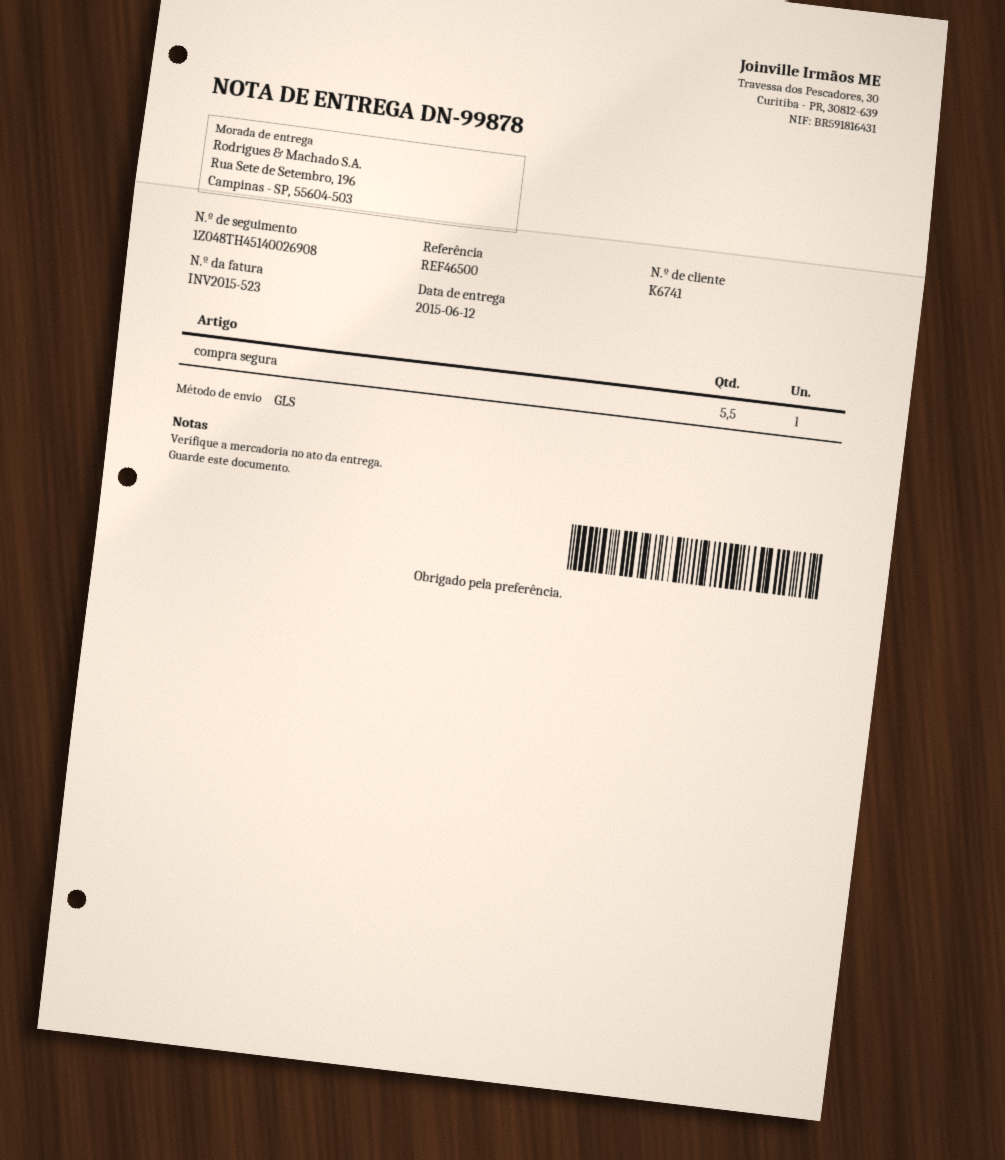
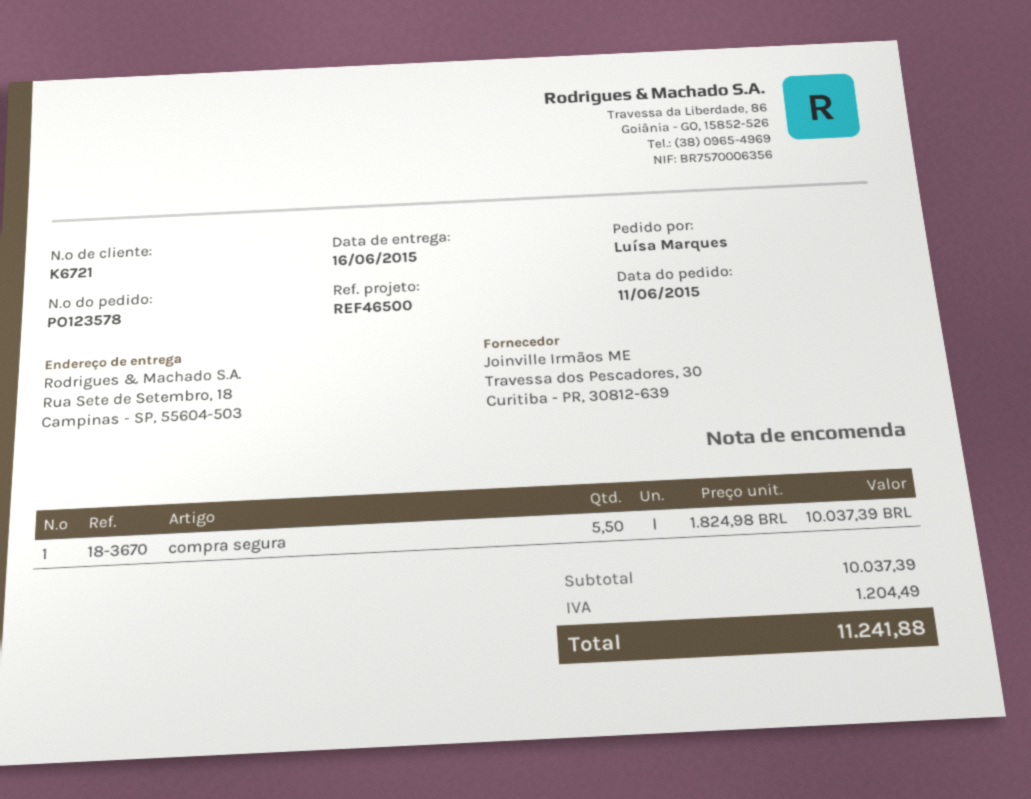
delivery date: 2015-06-12 -> 2015-06-16
customer number: K6741 -> K6721
ship to: Rua Sete de Setembro, 196, Campinas - SP, 55604-503 -> Rua Sete de Setembro, 18, Campinas - SP, 55604-503

